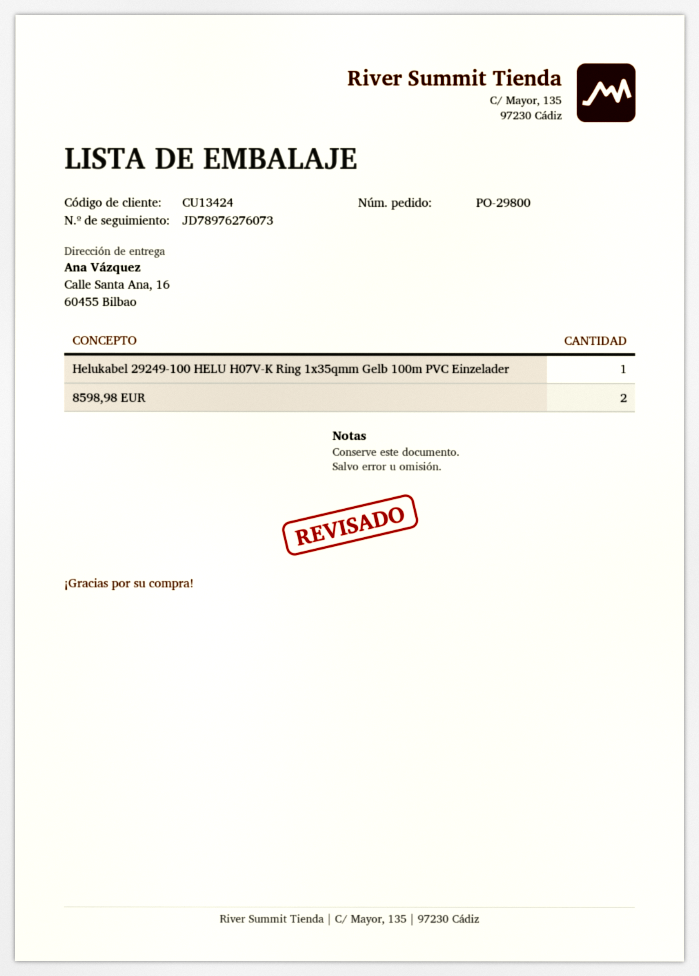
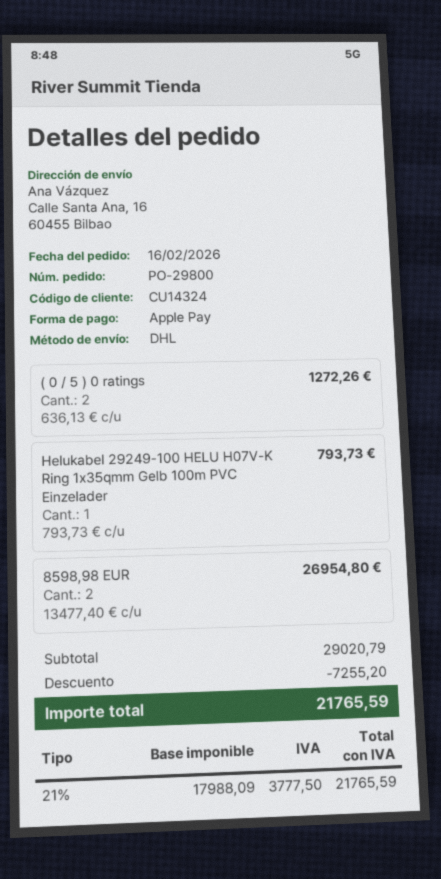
customer number: CU13424 -> CU14324
( 0 / 5 ) 0 ratings: none -> 2

